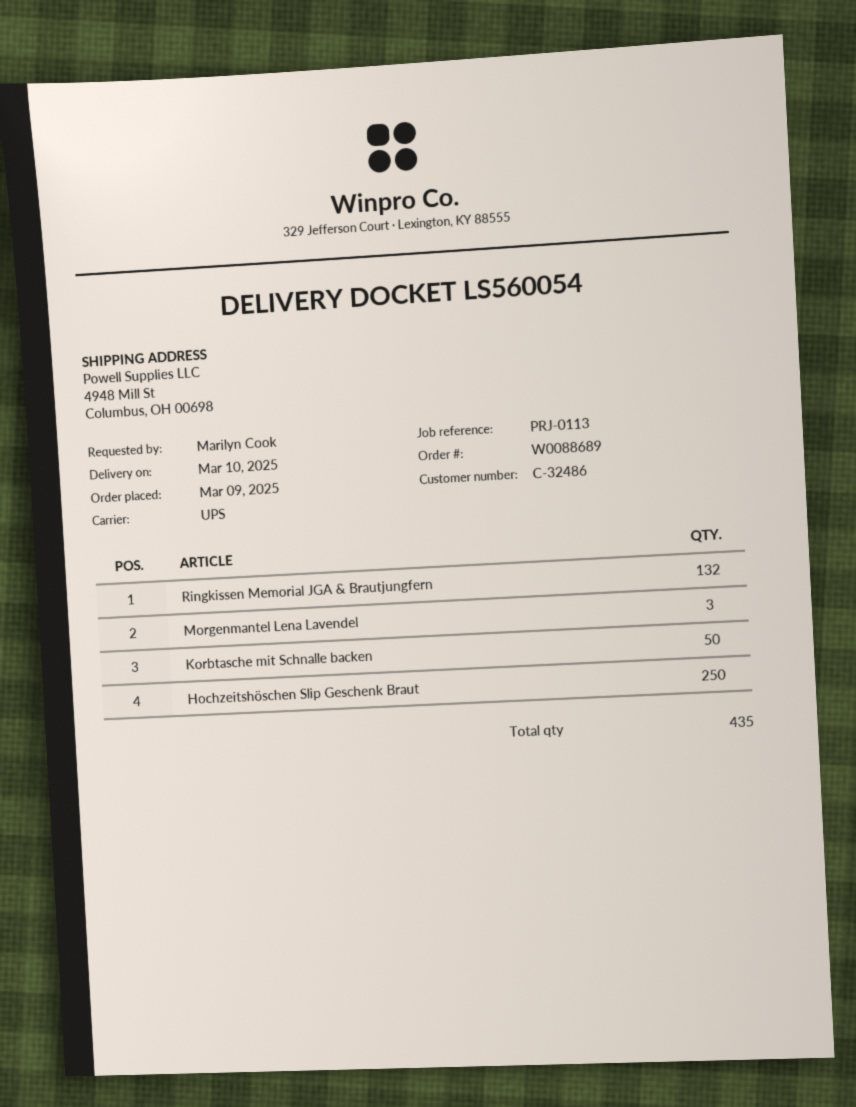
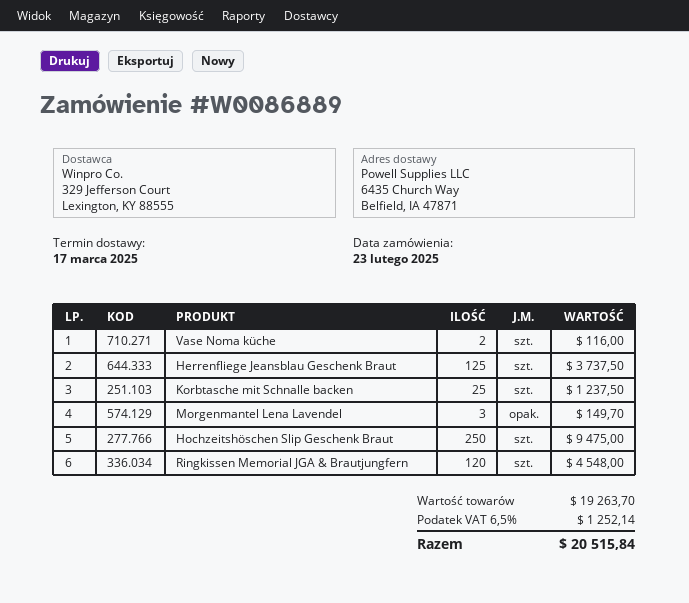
order number: W0088689 -> W0086889
order date: 2025-03-09 -> 2025-02-23
delivery date: 2025-03-10 -> 2025-03-17
ship to: 4948 Mill St, Columbus, OH 00698 -> 6435 Church Way, Belfield, IA 47871
Ringkissen Memorial JGA & Brautjungfern: 132 -> 120
Korbtasche mit Schnalle backen: 50 -> 25
Vase Noma küche: none -> 2
Herrenfliege Jeansblau Geschenk Braut: none -> 125

